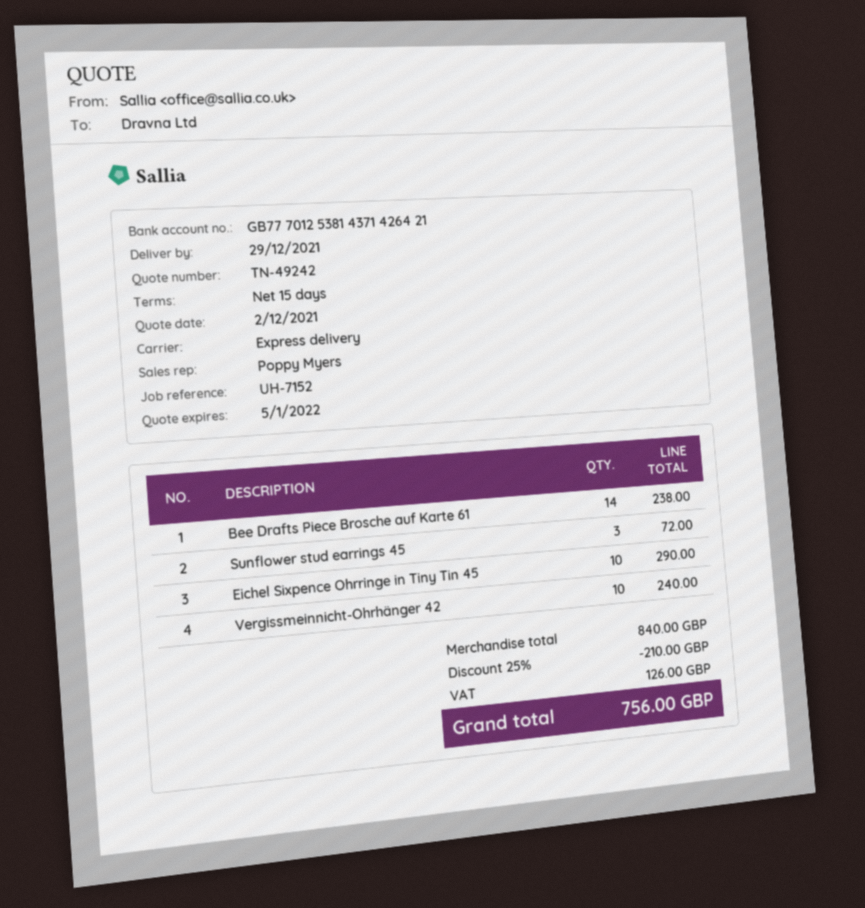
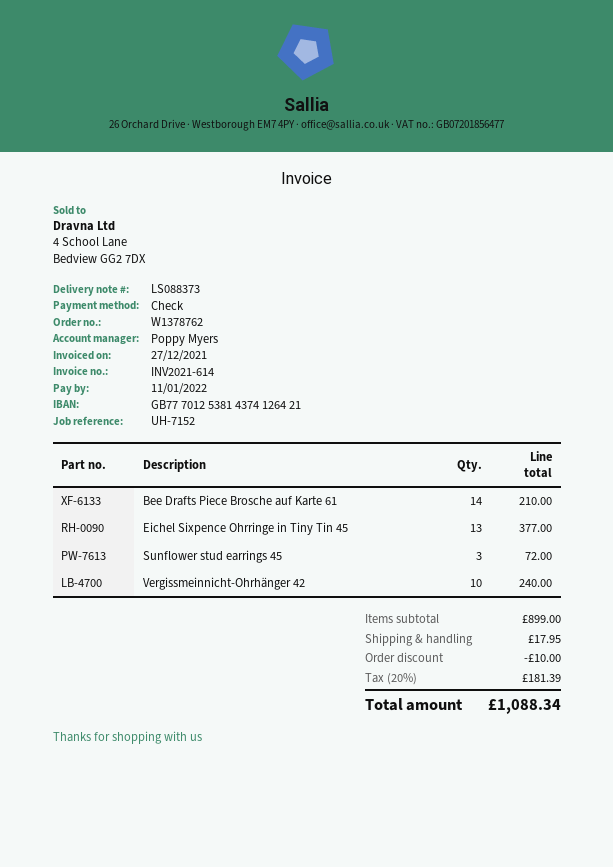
bank account: GB77701253814371426421 -> GB77701253814374126421
Bee Drafts Piece Brosche auf Karte 61: 14 for 238.00 -> 14 for 210.00
Eichel Sixpence Ohrringe in Tiny Tin 45: 10 for 290.00 -> 13 for 377.00
subtotal: 840.00 -> 899.00
discount: 210.00 -> 10.00
shipping: none -> 17.95
tax: 126.00 -> 181.39
total: 756.00 -> 1088.34

